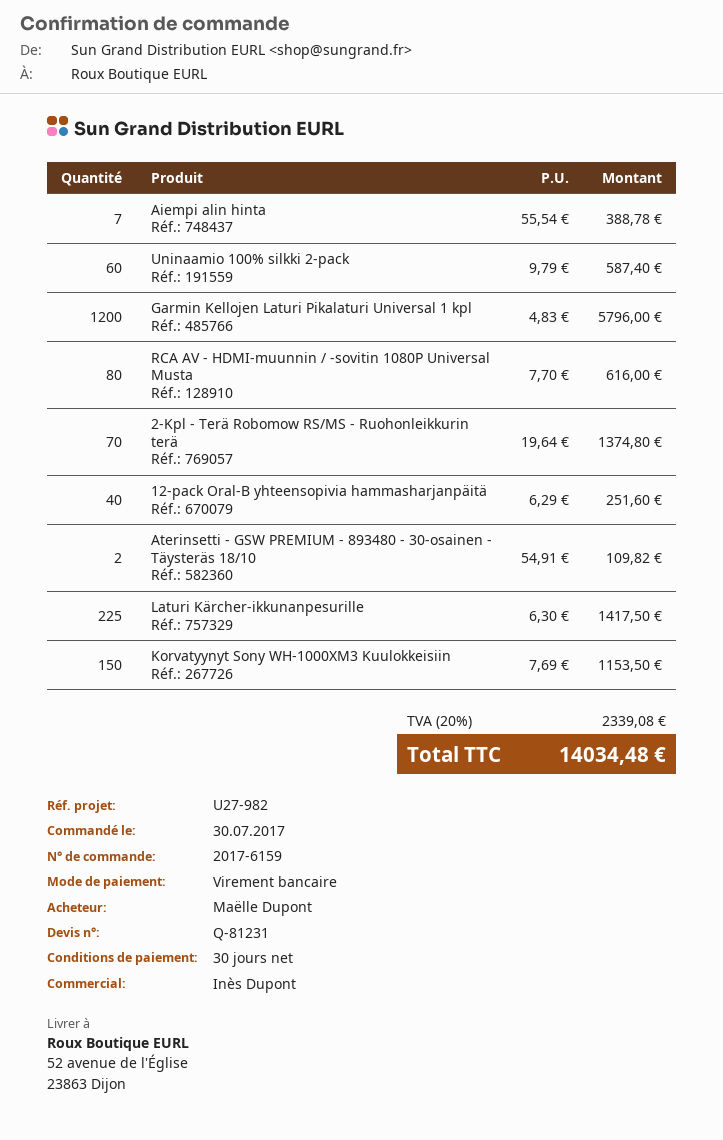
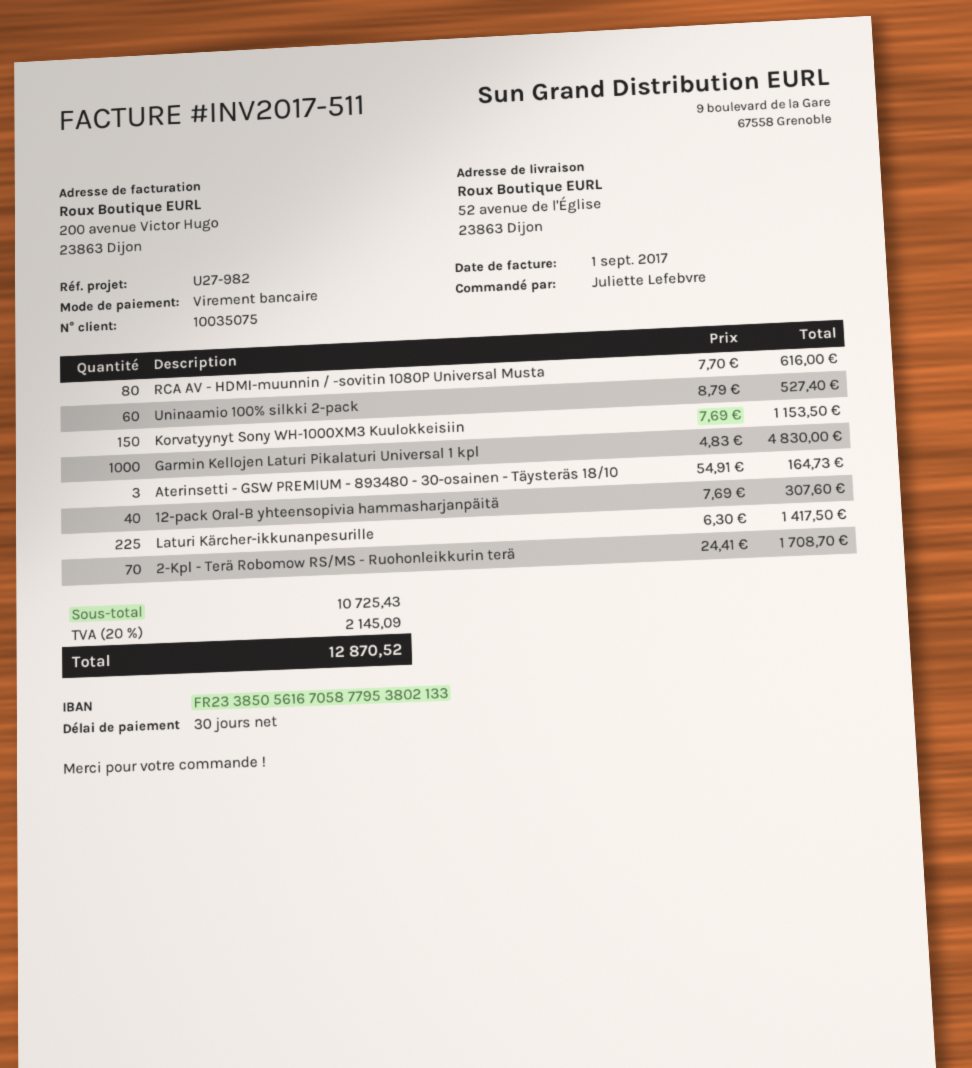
ordered by: Maëlle Dupont -> Juliette Lefebvre
Aiempi alin hinta: 7 x 55.54 = 388.78 -> none
Uninaamio 100% silkki 2-pack: 60 x 9.79 = 587.40 -> 60 x 8.79 = 527.40
Garmin Kellojen Laturi Pikalaturi Universal 1 kpl: 1200 x 4.83 = 5796.00 -> 1000 x 4.83 = 4830.00
2-Kpl - Terä Robomow RS/MS - Ruohonleikkurin terä: 70 x 19.64 = 1374.80 -> 70 x 24.41 = 1708.70
12-pack Oral-B yhteensopivia hammasharjanpäitä: 40 x 6.29 = 251.60 -> 40 x 7.69 = 307.60
Aterinsetti - GSW PREMIUM - 893480 - 30-osainen - Täysteräs 18/10: 2 x 54.91 = 109.82 -> 3 x 54.91 = 164.73
tax: 20% = 2339.08 -> 20% = 2145.09
total: 14034.48 -> 12870.52

